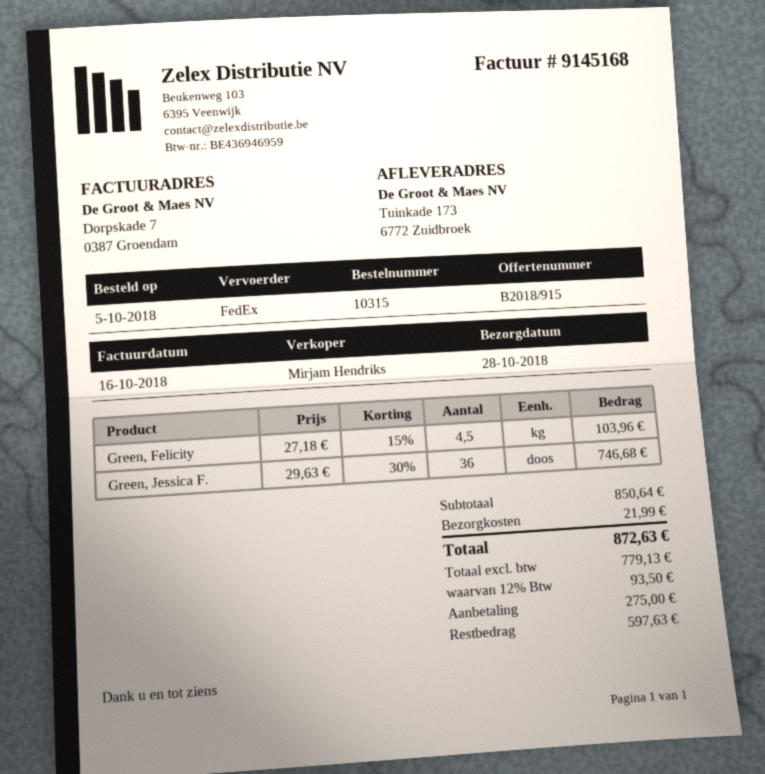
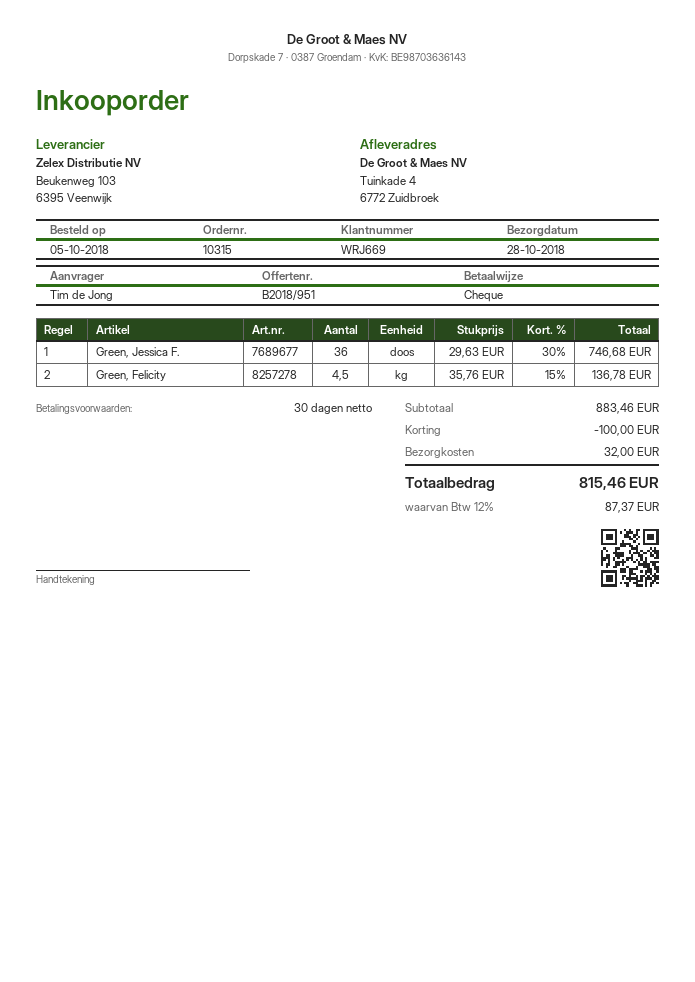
quote number: B2018/915 -> B2018/951
ship to: Tuinkade 173, 6772 Zuidbroek -> Tuinkade 4, 6772 Zuidbroek
Green, Felicity: 4.5 x 27.18 - 15% = 103.96 -> 4.5 x 35.76 - 15% = 136.78
subtotal: 850.64 -> 883.46
discount: none -> 100.00
shipping: 21.99 -> 32.00
tax: 12% = 93.50 -> 12% = 87.37
total: 872.63 -> 815.46

